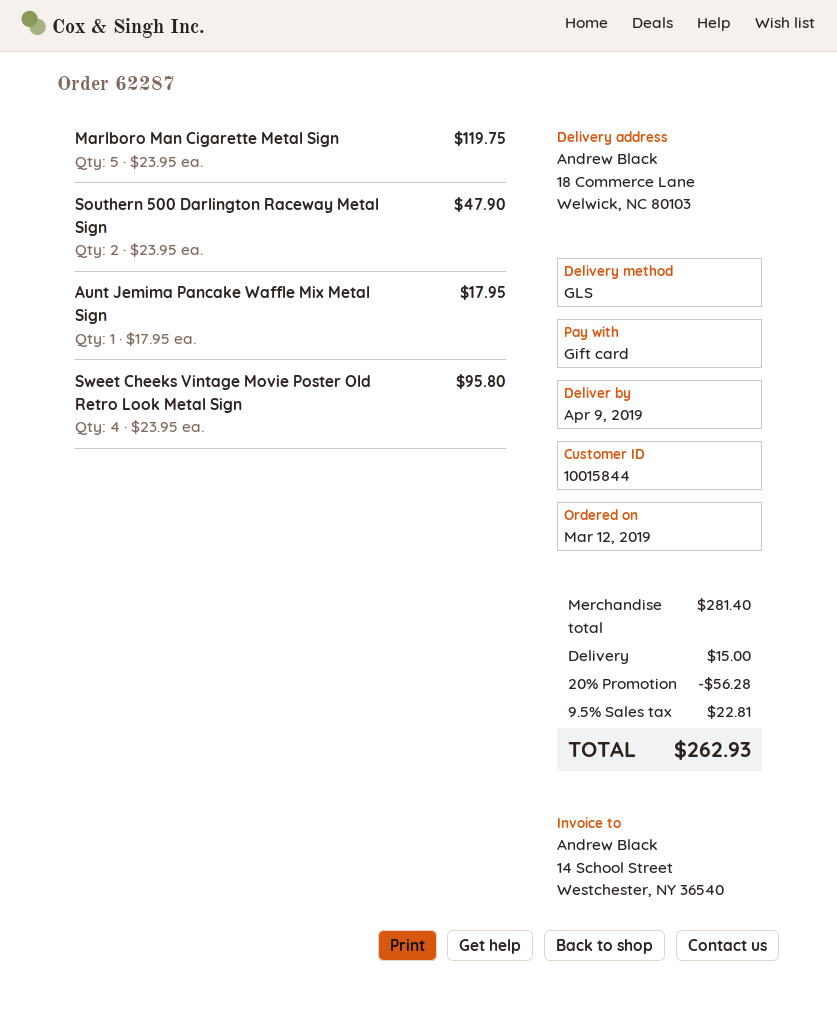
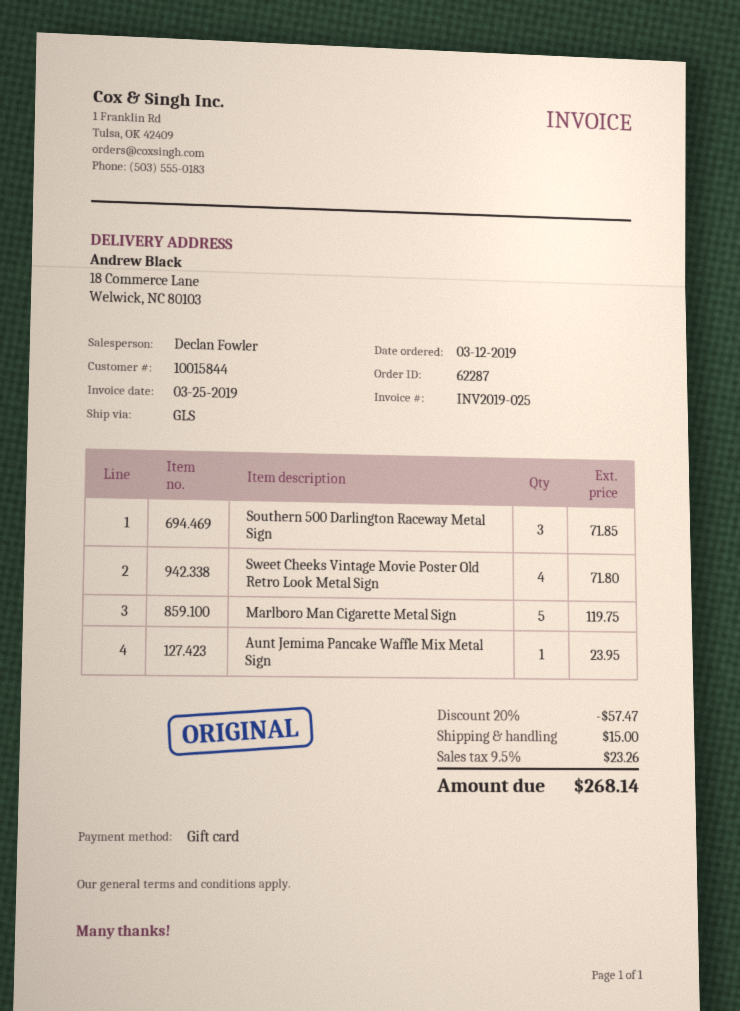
Southern 500 Darlington Raceway Metal Sign: 2 for 47.90 -> 3 for 71.85
Aunt Jemima Pancake Waffle Mix Metal Sign: 1 for 17.95 -> 1 for 23.95
Sweet Cheeks Vintage Movie Poster Old Retro Look Metal Sign: 4 for 95.80 -> 4 for 71.80
discount: 20% = 56.28 -> 20% = 57.47
tax: 9.5% = 22.81 -> 9.5% = 23.26
total: 262.93 -> 268.14

